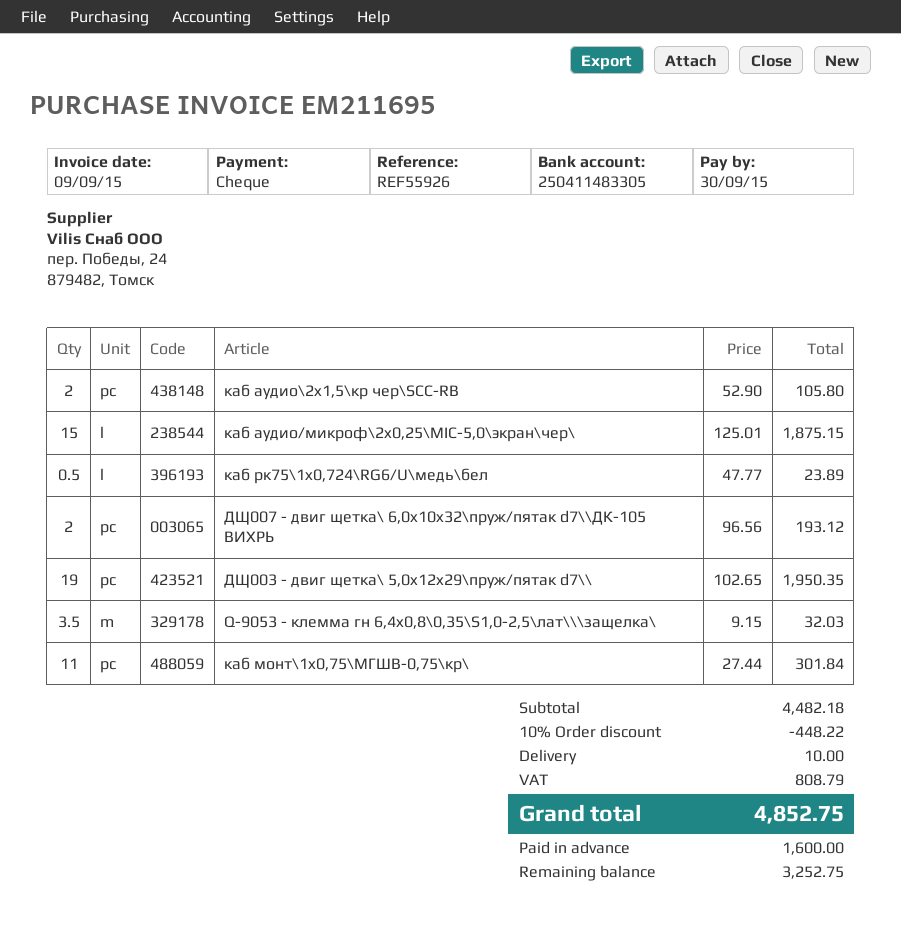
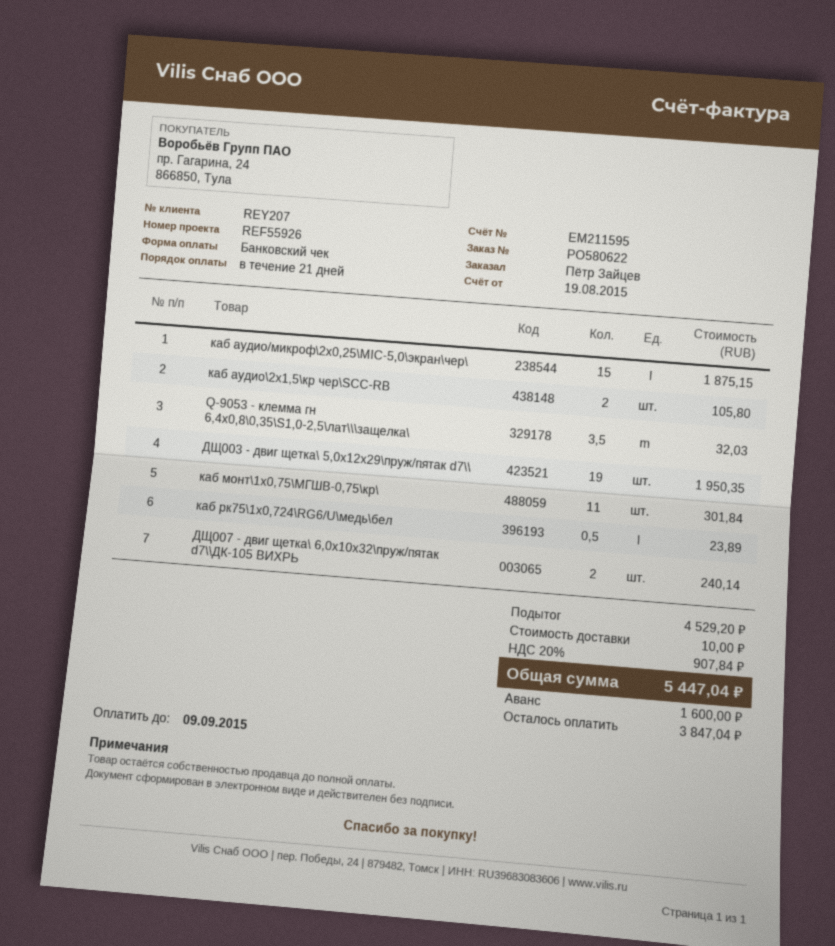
invoice number: EM211695 -> EM211595
invoice date: 2015-09-09 -> 2015-08-19
due date: 2015-09-30 -> 2015-09-09
ДЩ007 - двиг щетка\ 6,0x10x32\пруж/пятак d7\\ДК-105 ВИХРЬ: 2 for 193.12 -> 2 for 240.14
subtotal: 4482.18 -> 4529.20
discount: 10% = 448.22 -> none
tax: 808.79 -> 907.84
total: 4852.75 -> 5447.04
balance: 3252.75 -> 3847.04

